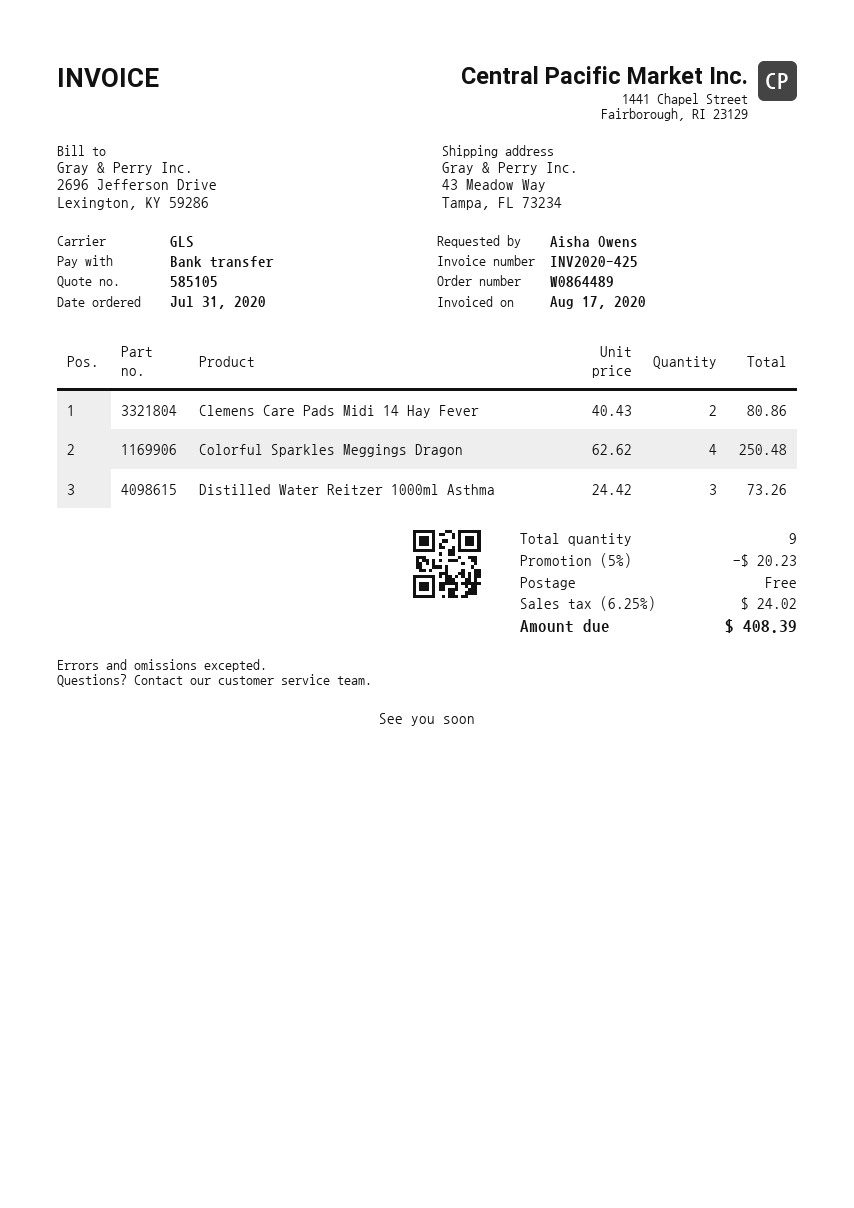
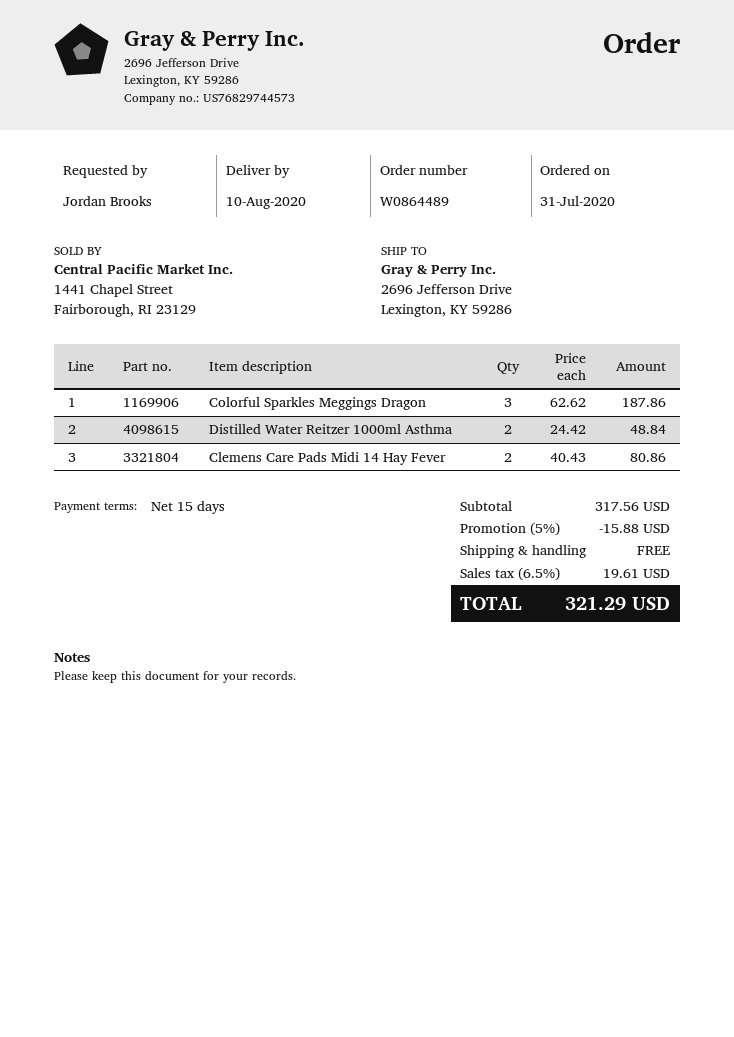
ordered by: Aisha Owens -> Jordan Brooks
ship to: 43 Meadow Way, Tampa, FL 73234 -> 2696 Jefferson Drive, Lexington, KY 59286
Colorful Sparkles Meggings Dragon: 4 x 62.62 = 250.48 -> 3 x 62.62 = 187.86
Distilled Water Reitzer 1000ml Asthma: 3 x 24.42 = 73.26 -> 2 x 24.42 = 48.84
discount: 5% = 20.23 -> 5% = 15.88
tax: 6.25% = 24.02 -> 6.5% = 19.61
total: 408.39 -> 321.29

